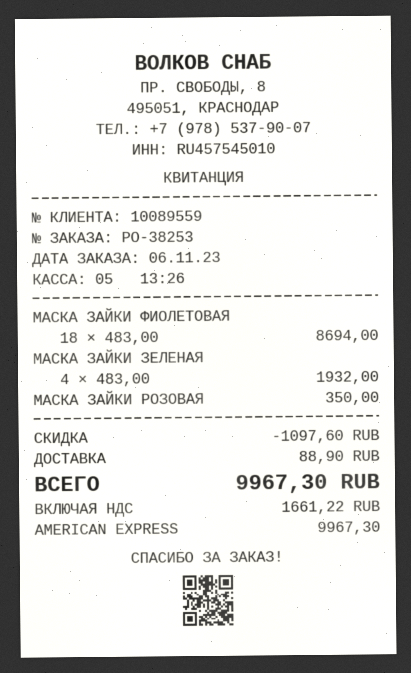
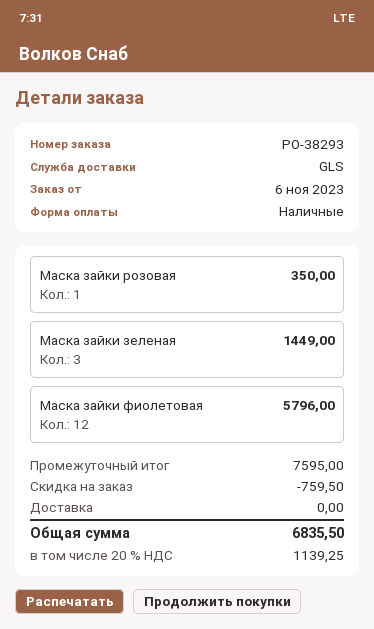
order number: PO-38253 -> PO-38293
payment method: American Express -> cash
МАСКА ЗАЙКИ ФИОЛЕТОВАЯ: 18 for 8694.00 -> 12 for 5796.00
МАСКА ЗАЙКИ ЗЕЛЕНАЯ: 4 for 1932.00 -> 3 for 1449.00
discount: 1097.60 -> 759.50
shipping: 88.90 -> 0.00
tax: 1661.22 -> 1139.25
total: 9967.30 -> 6835.50

